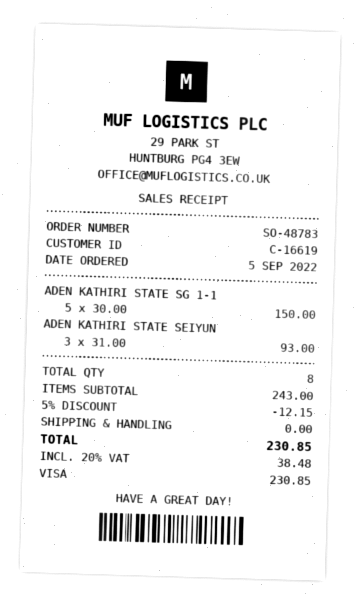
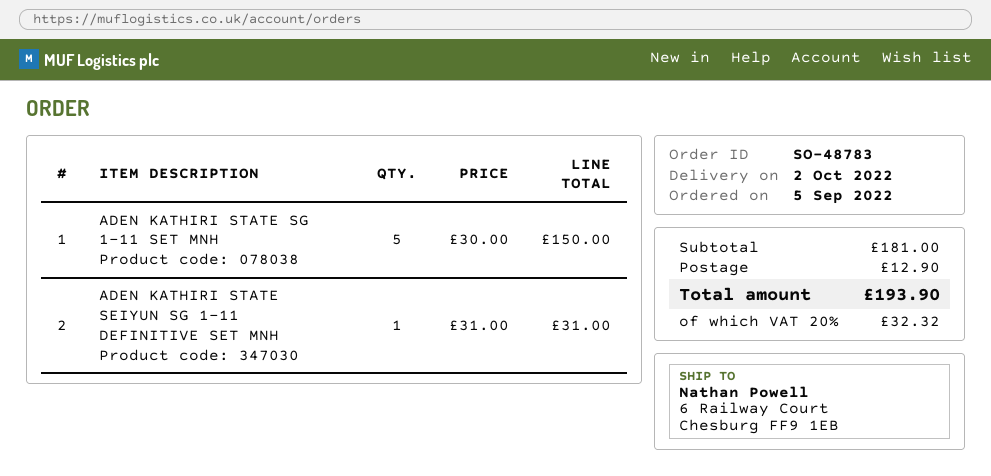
ADEN KATHIRI STATE SEIYUN: 3 x 31.00 = 93.00 -> 1 x 31.00 = 31.00
subtotal: 243.00 -> 181.00
discount: 5% = 12.15 -> none
shipping: 0.00 -> 12.90
tax: 20% = 38.48 -> 20% = 32.32
total: 230.85 -> 193.90

